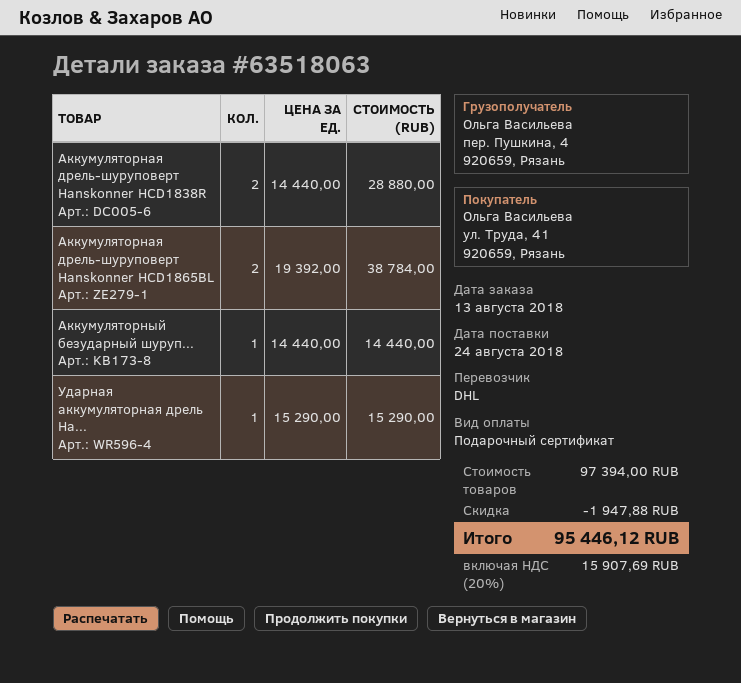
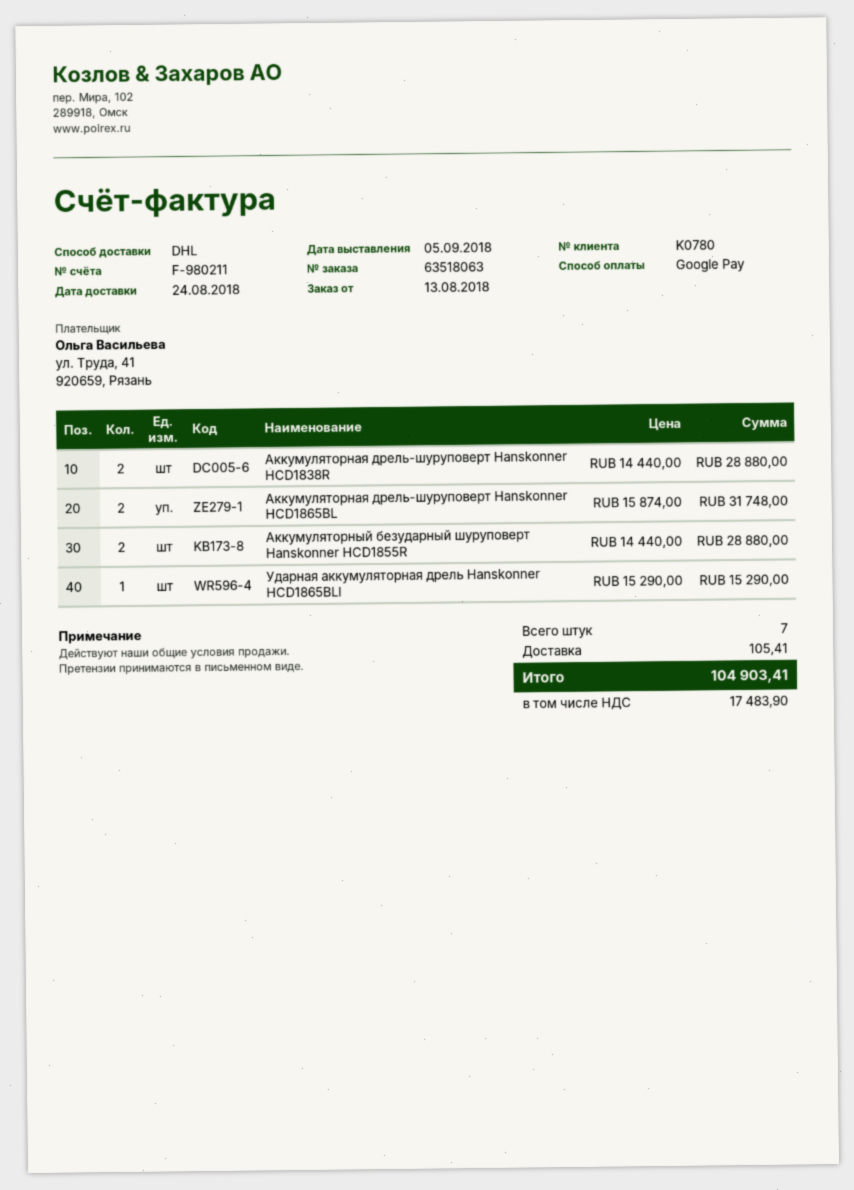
payment method: gift card -> Google Pay
Аккумуляторная дрель-шуруповерт Hanskonner HCD1865BL: 2 x 19392.00 = 38784.00 -> 2 x 15874.00 = 31748.00
Аккумуляторный безударный шуруп...: 1 x 14440.00 = 14440.00 -> 2 x 14440.00 = 28880.00
discount: 1947.88 -> none
shipping: none -> 105.41
tax: 15907.69 -> 17483.90
total: 95446.12 -> 104903.41

